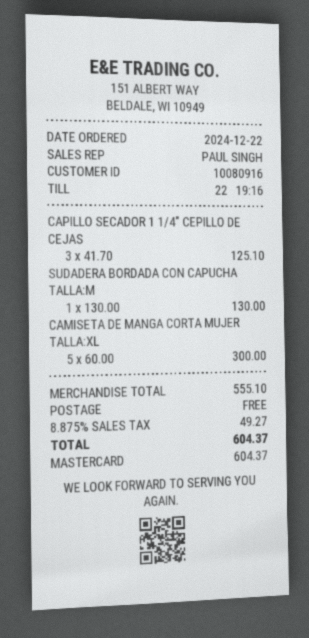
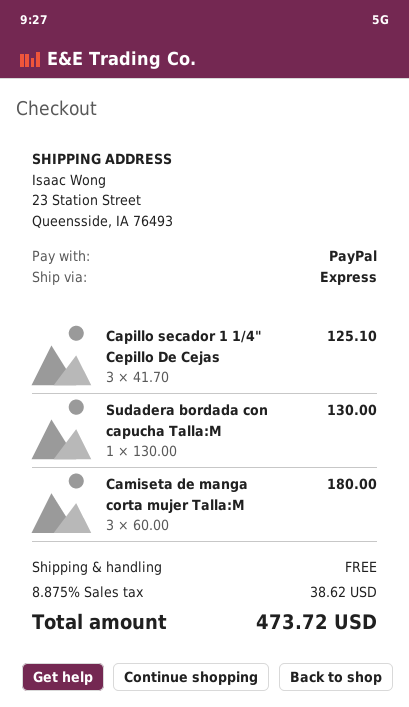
payment method: Mastercard -> PayPal
CAMISETA DE MANGA CORTA MUJER TALLA:XL: 5 x 60.00 = 300.00 -> none
Camiseta de manga corta mujer Talla:M: none -> 3 x 60.00 = 180.00
tax: 8.875% = 49.27 -> 8.875% = 38.62
total: 604.37 -> 473.72

